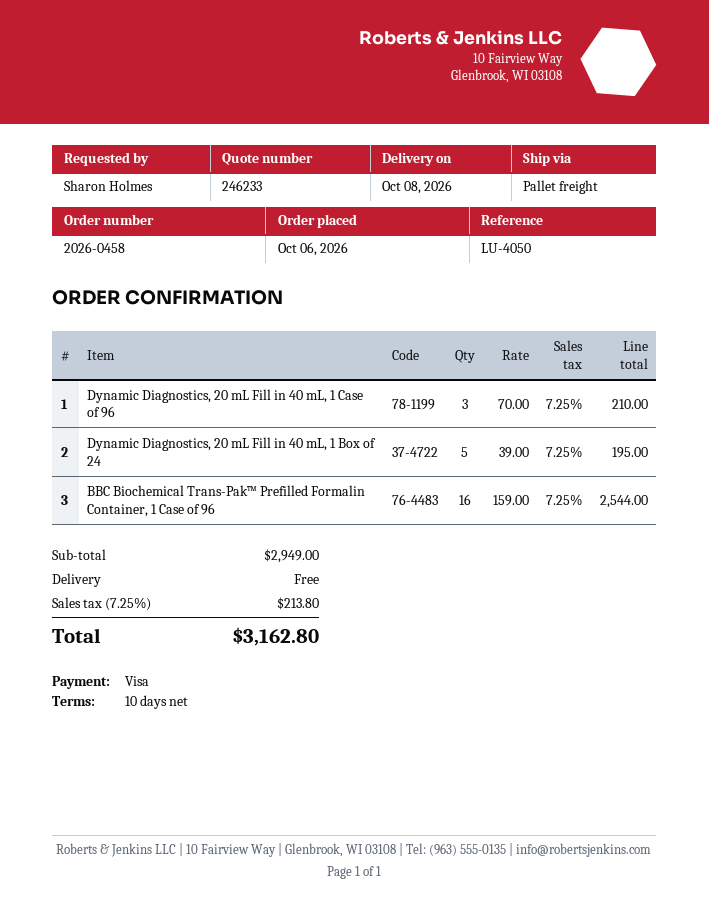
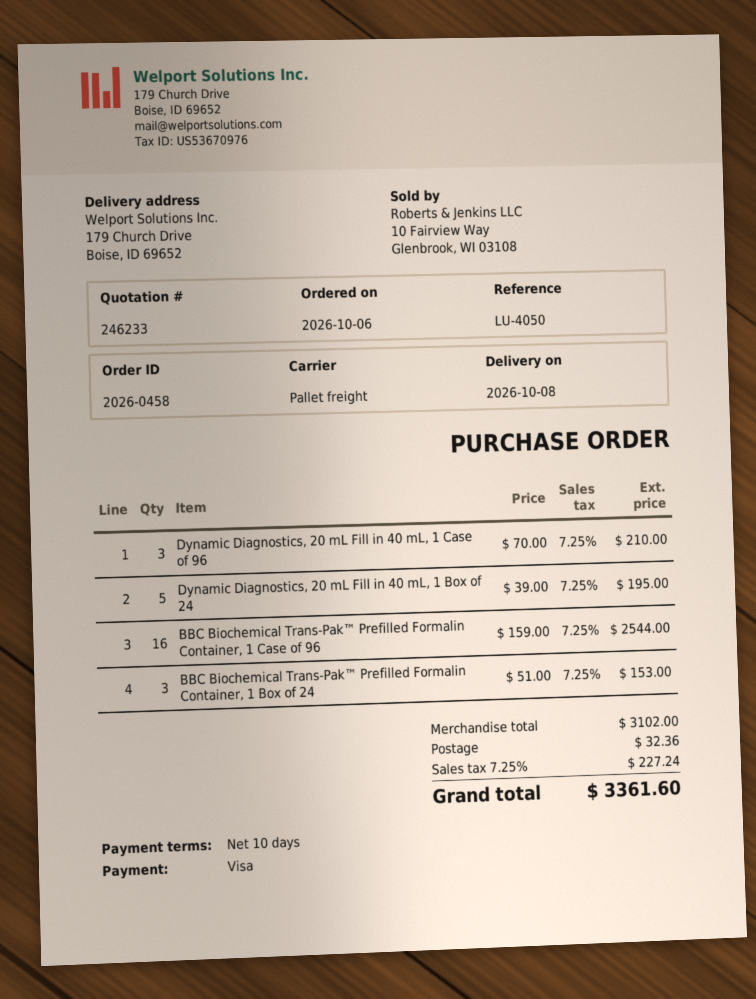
BBC Biochemical Trans-Pak™ Prefilled Formalin Container, 1 Box of 24: none -> 3 x 51.00 = 153.00
subtotal: 2949.00 -> 3102.00
shipping: 0.00 -> 32.36
tax: 7.25% = 213.80 -> 7.25% = 227.24
total: 3162.80 -> 3361.60

